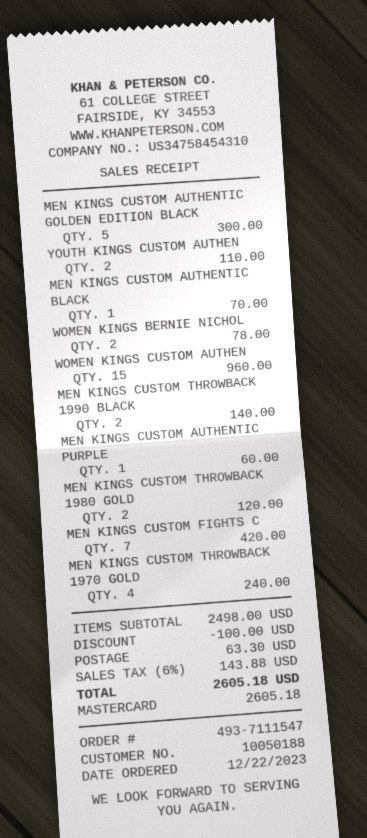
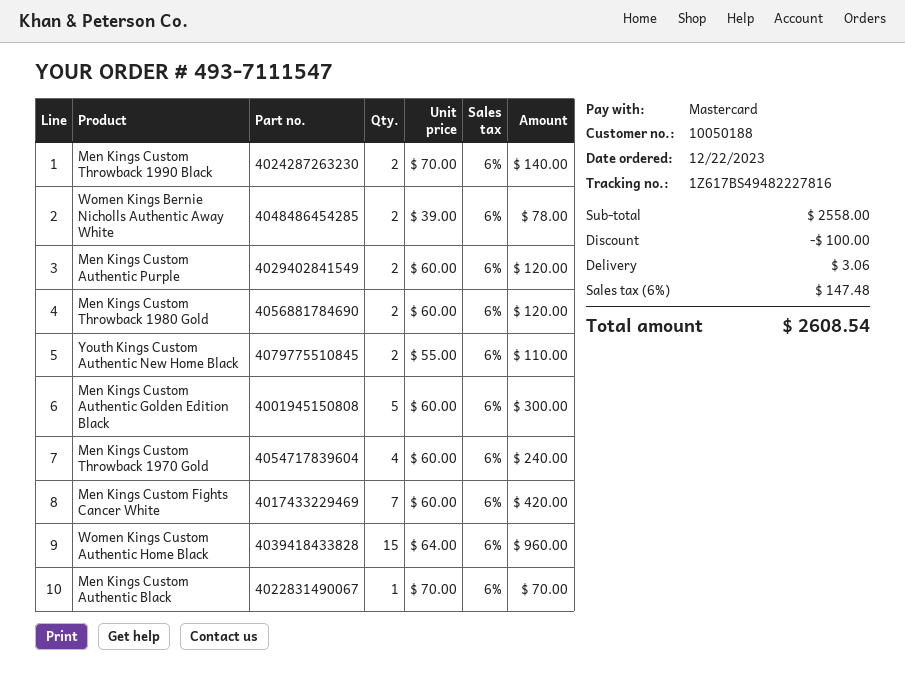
MEN KINGS CUSTOM AUTHENTIC PURPLE: 1 for 60.00 -> 2 for 120.00
subtotal: 2498.00 -> 2558.00
shipping: 63.30 -> 3.06
tax: 6% = 143.88 -> 6% = 147.48
total: 2605.18 -> 2608.54

